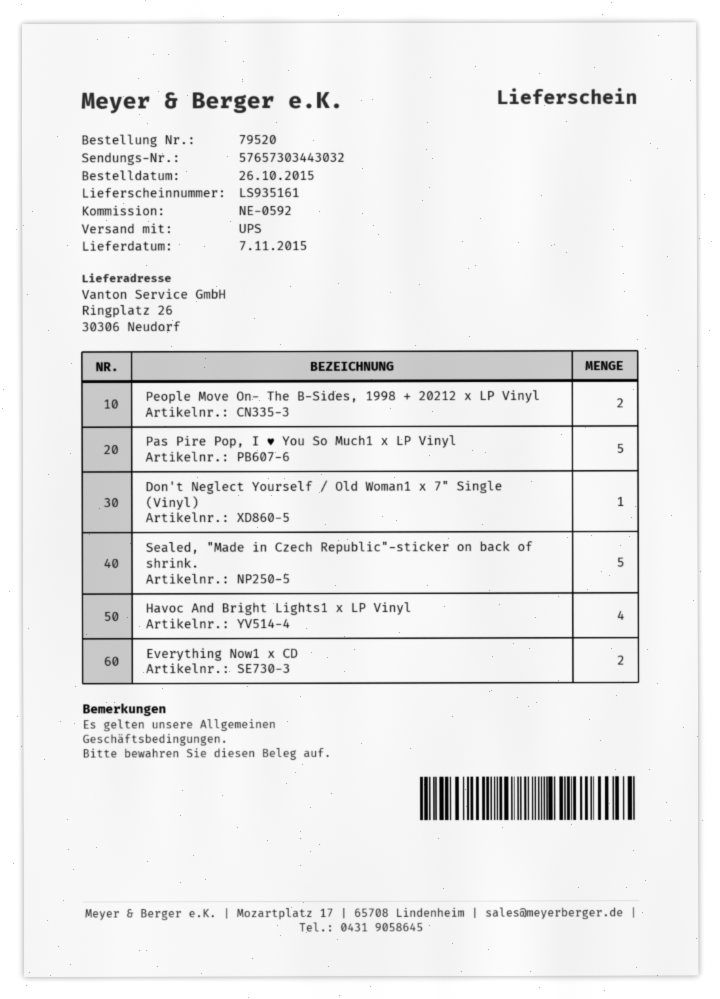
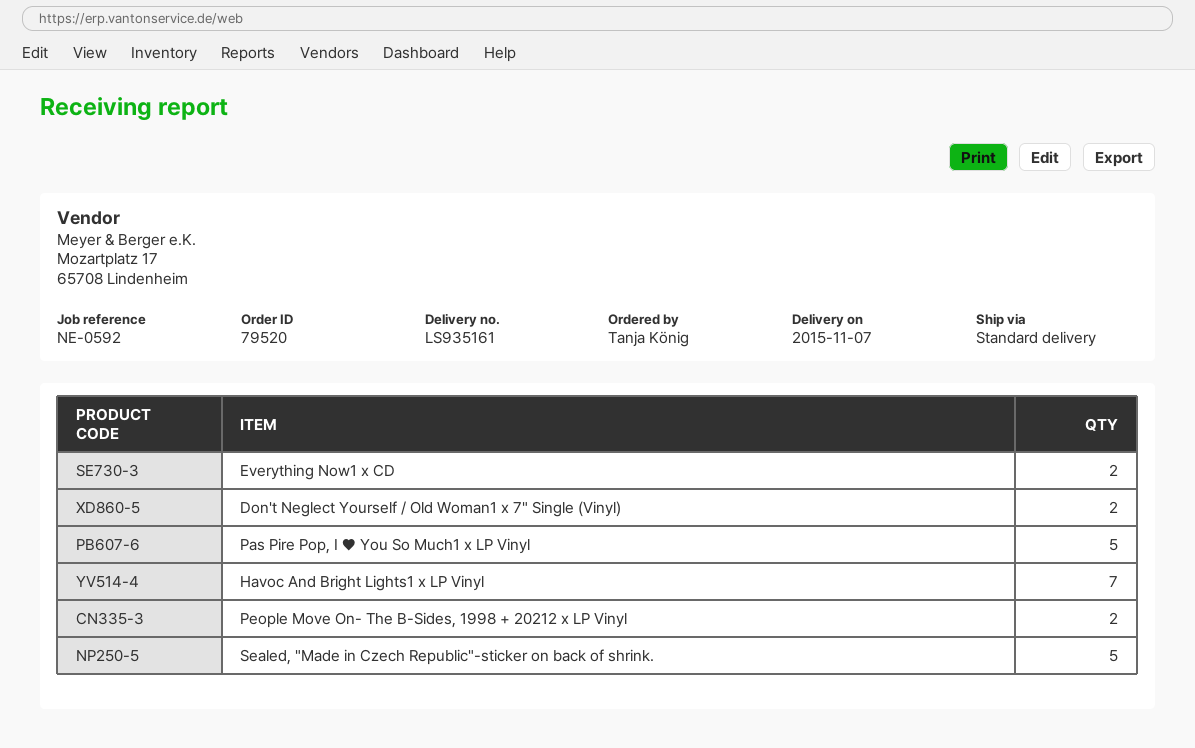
shipping method: UPS -> standard
Don't Neglect Yourself / Old Woman1 x 7" Single (Vinyl): 1 -> 2
Havoc And Bright Lights1 x LP Vinyl: 4 -> 7

